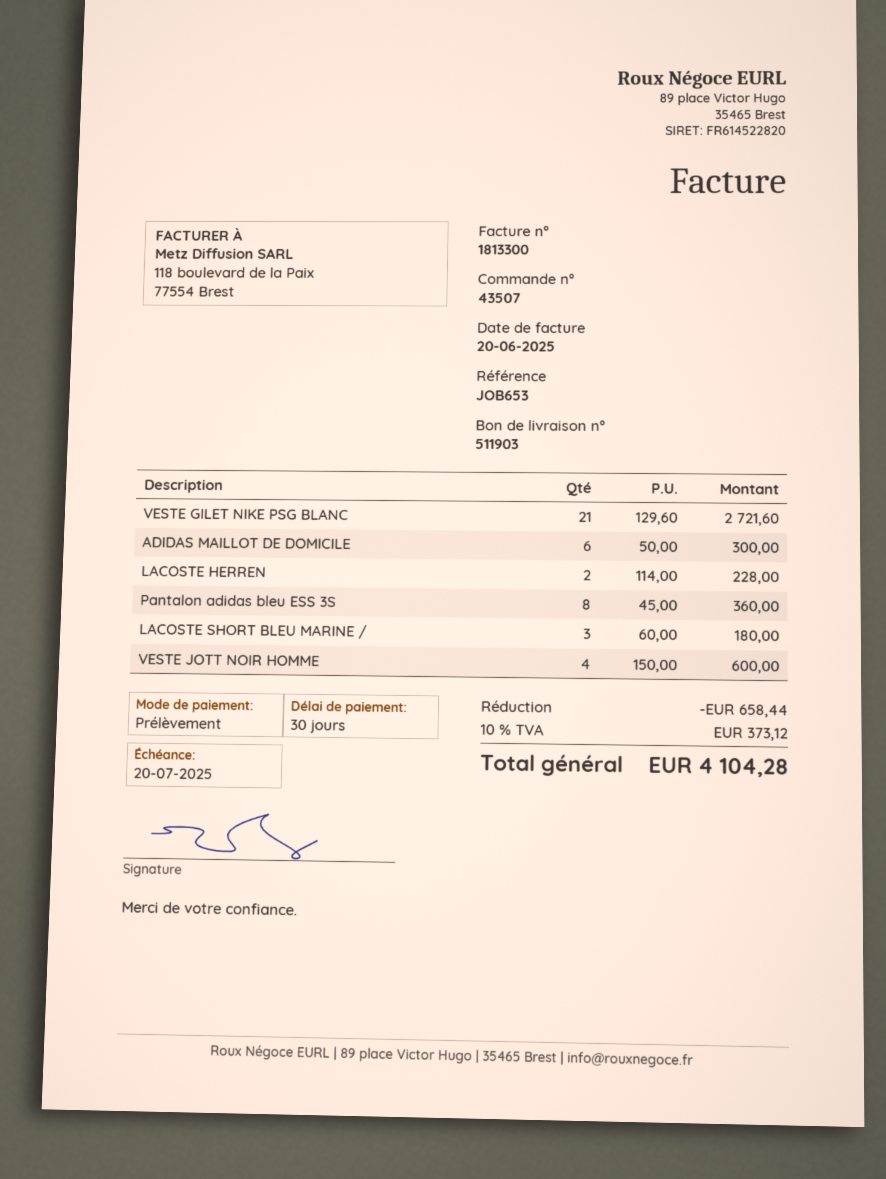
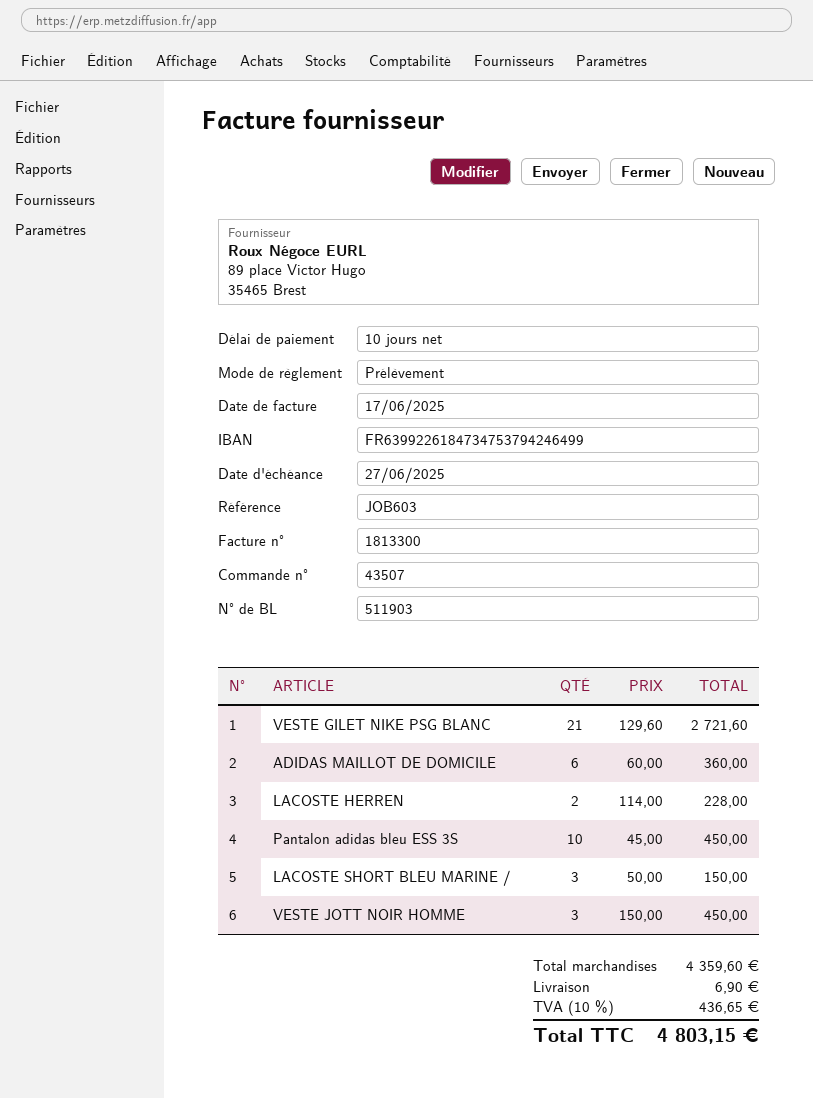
invoice date: 2025-06-20 -> 2025-06-17
payment terms: 30 days -> 10 days
due date: 2025-07-20 -> 2025-06-27
reference: JOB653 -> JOB603
ADIDAS MAILLOT DE DOMICILE: 6 x 50.00 = 300.00 -> 6 x 60.00 = 360.00
Pantalon adidas bleu ESS 3S: 8 x 45.00 = 360.00 -> 10 x 45.00 = 450.00
LACOSTE SHORT BLEU MARINE /: 3 x 60.00 = 180.00 -> 3 x 50.00 = 150.00
VESTE JOTT NOIR HOMME: 4 x 150.00 = 600.00 -> 3 x 150.00 = 450.00
discount: 658.44 -> none
shipping: none -> 6.90
tax: 10% = 373.12 -> 10% = 436.65
total: 4104.28 -> 4803.15

